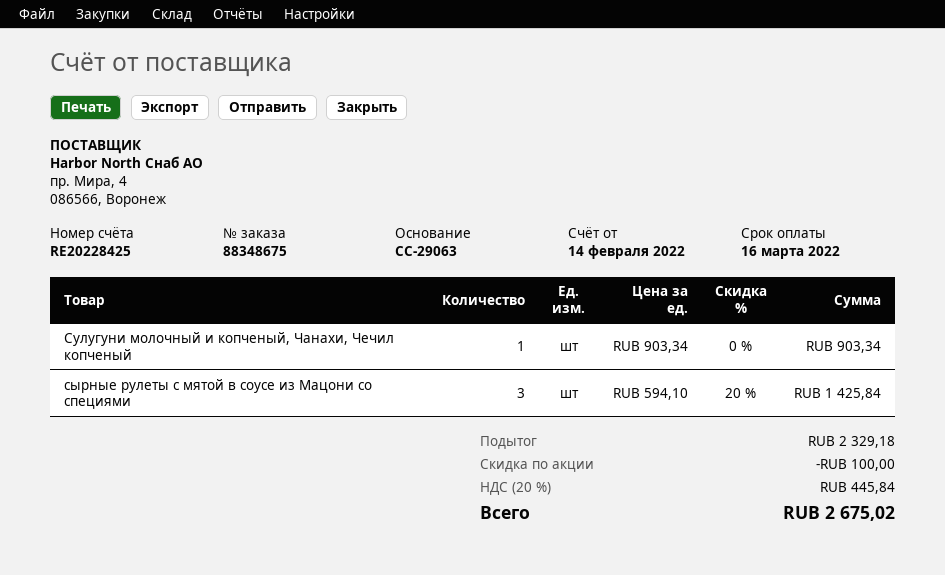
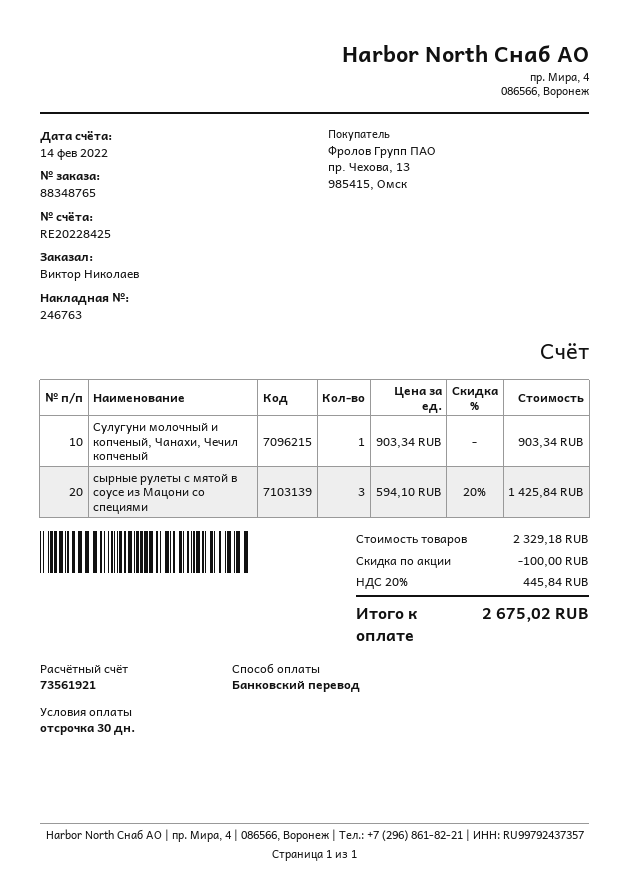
order number: 88348675 -> 88348765

